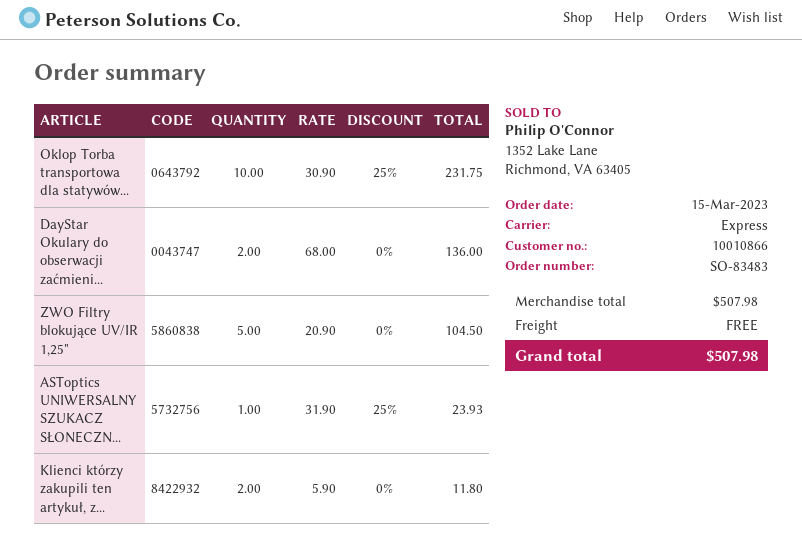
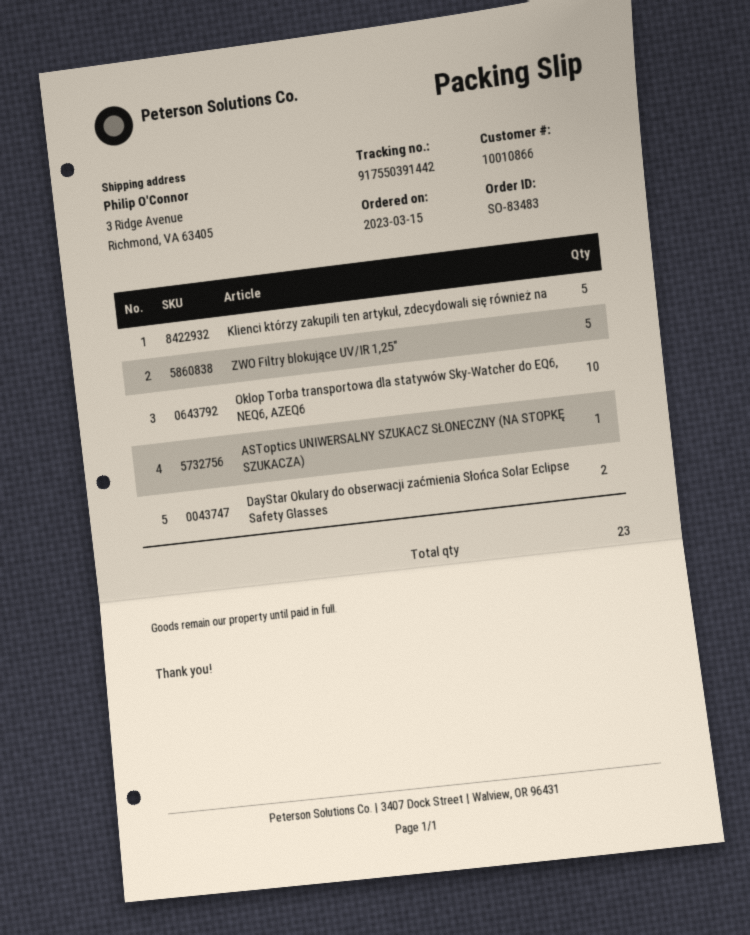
Klienci którzy zakupili ten artykuł, z...: 2 -> 5

